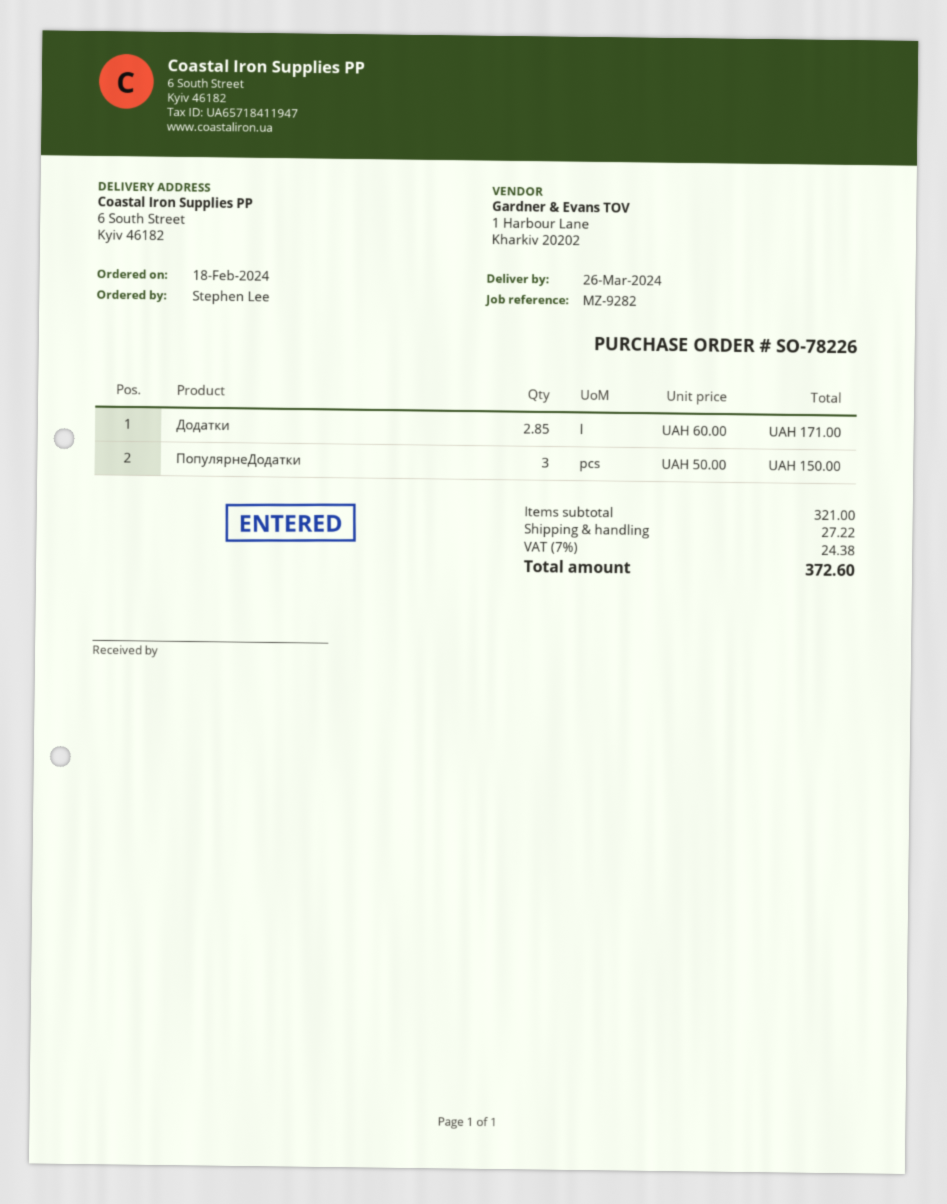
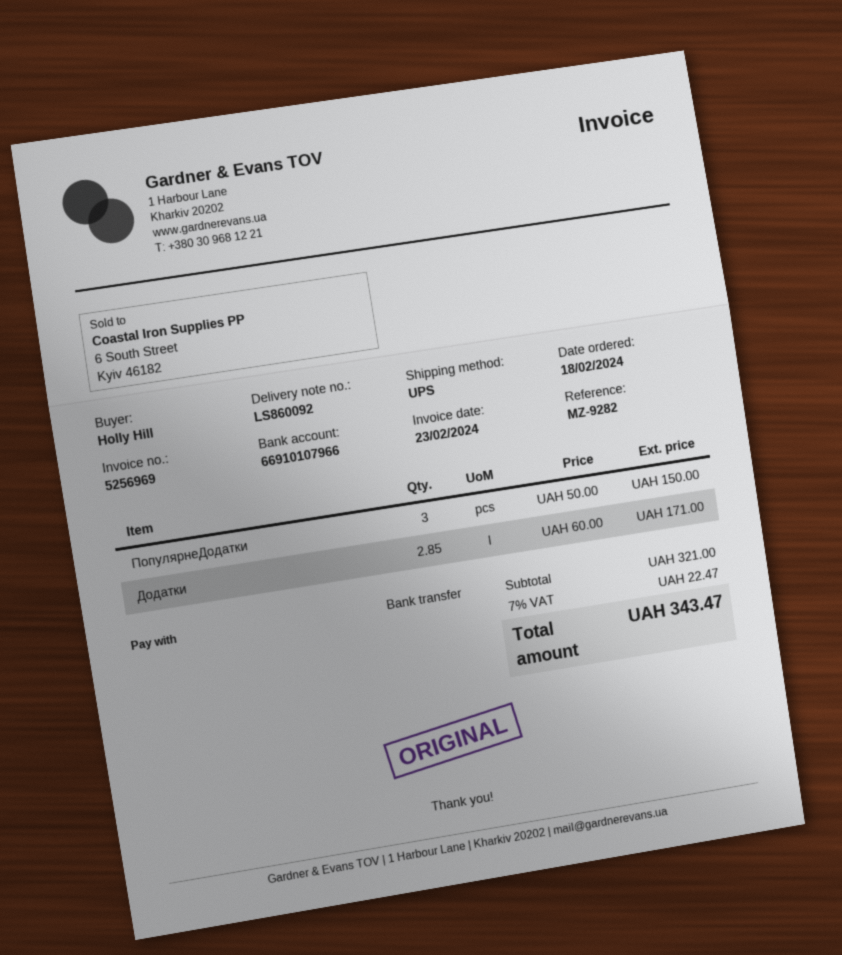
ordered by: Stephen Lee -> Holly Hill
shipping: 27.22 -> none
tax: 7% = 24.38 -> 7% = 22.47
total: 372.60 -> 343.47

